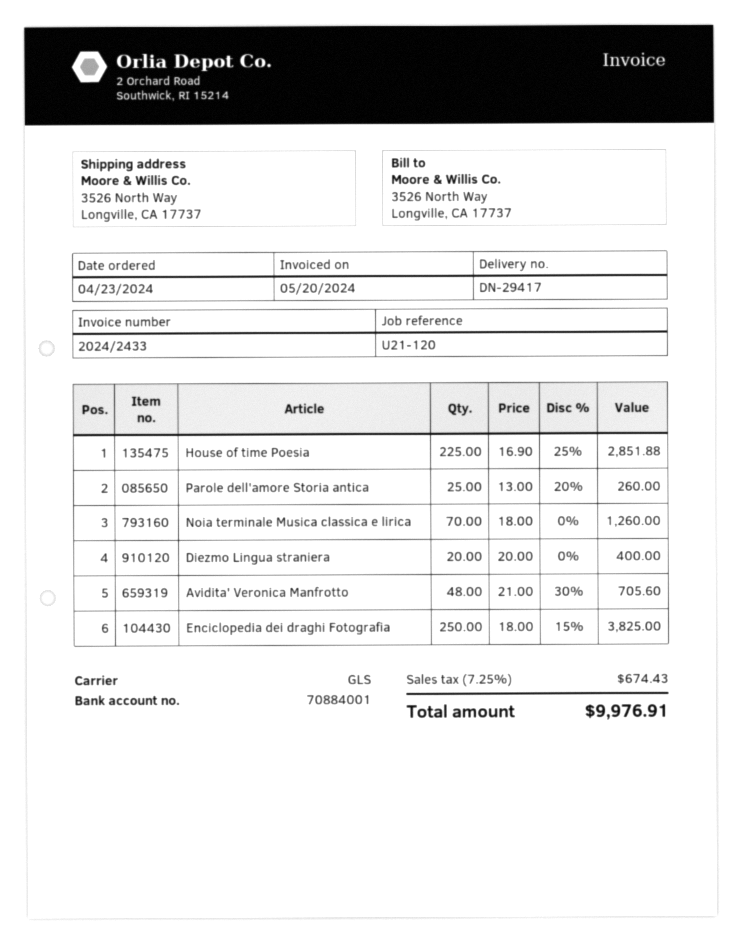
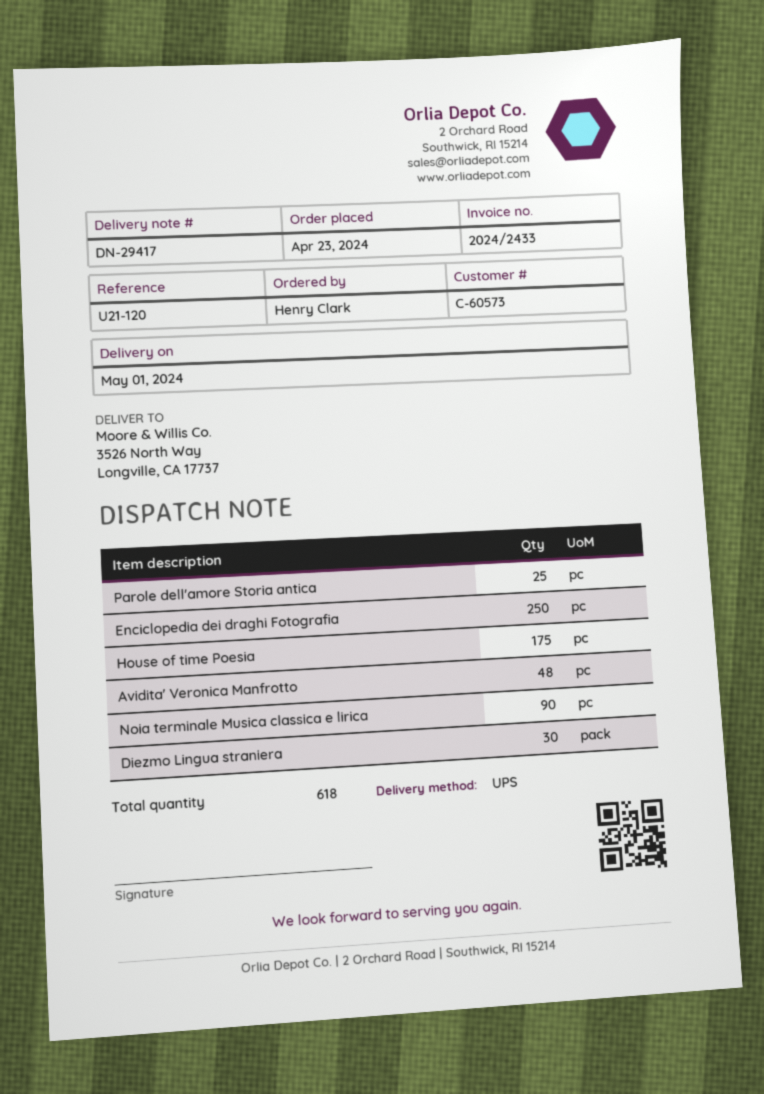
shipping method: GLS -> UPS
House of time Poesia: 225 -> 175
Noia terminale Musica classica e lirica: 70 -> 90
Diezmo Lingua straniera: 20 -> 30

